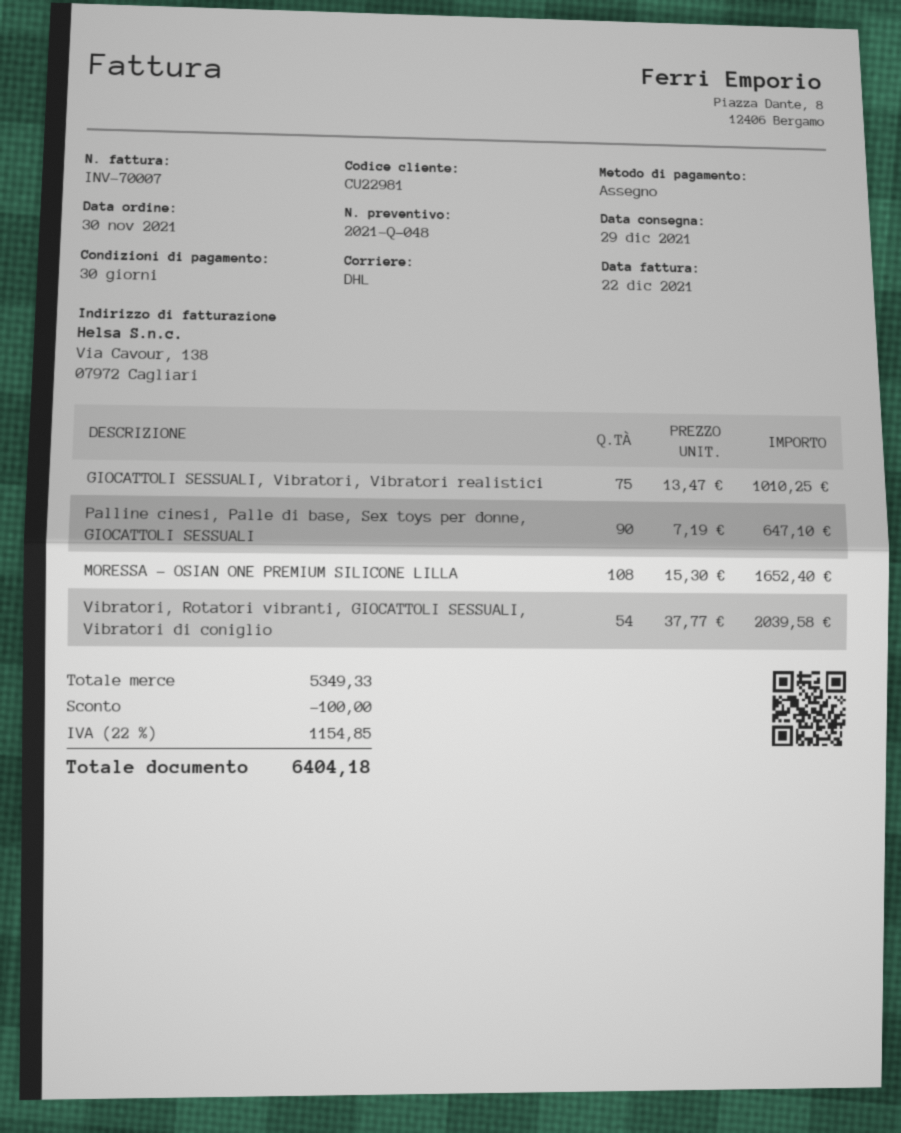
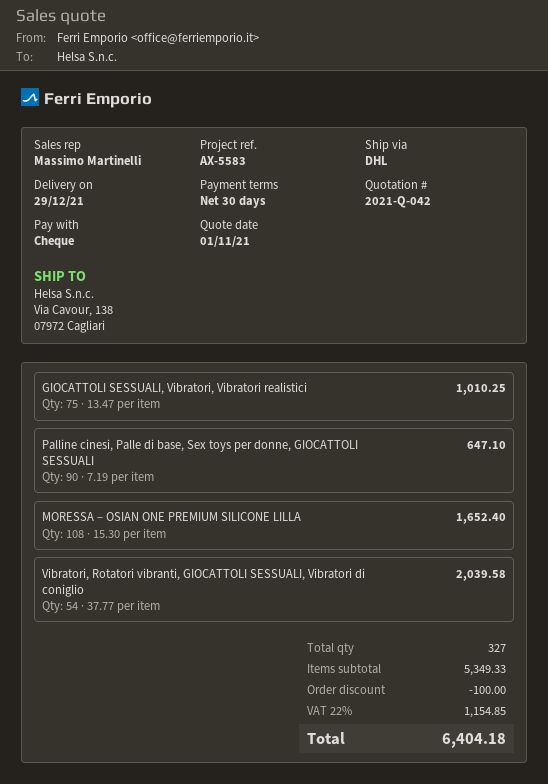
quote number: 2021-Q-048 -> 2021-Q-042

